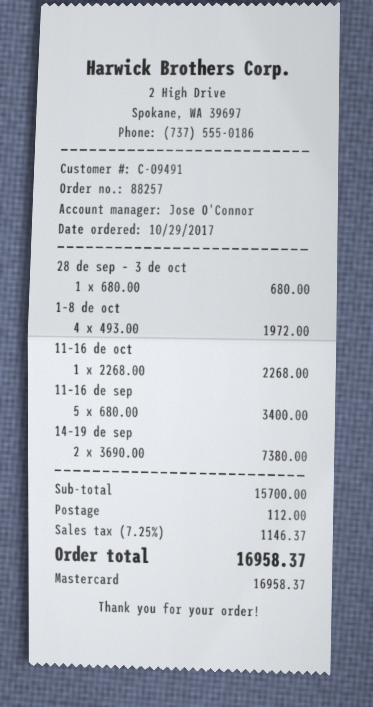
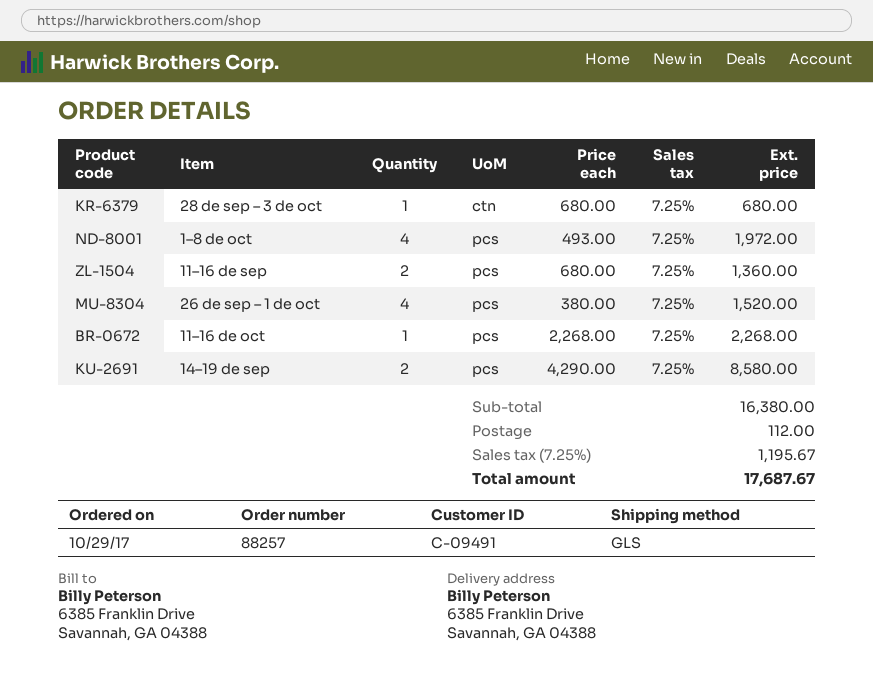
11–16 de sep: 5 x 680.00 = 3400.00 -> 2 x 680.00 = 1360.00
14–19 de sep: 2 x 3690.00 = 7380.00 -> 2 x 4290.00 = 8580.00
26 de sep – 1 de oct: none -> 4 x 380.00 = 1520.00
subtotal: 15700.00 -> 16380.00
tax: 7.25% = 1146.37 -> 7.25% = 1195.67
total: 16958.37 -> 17687.67

